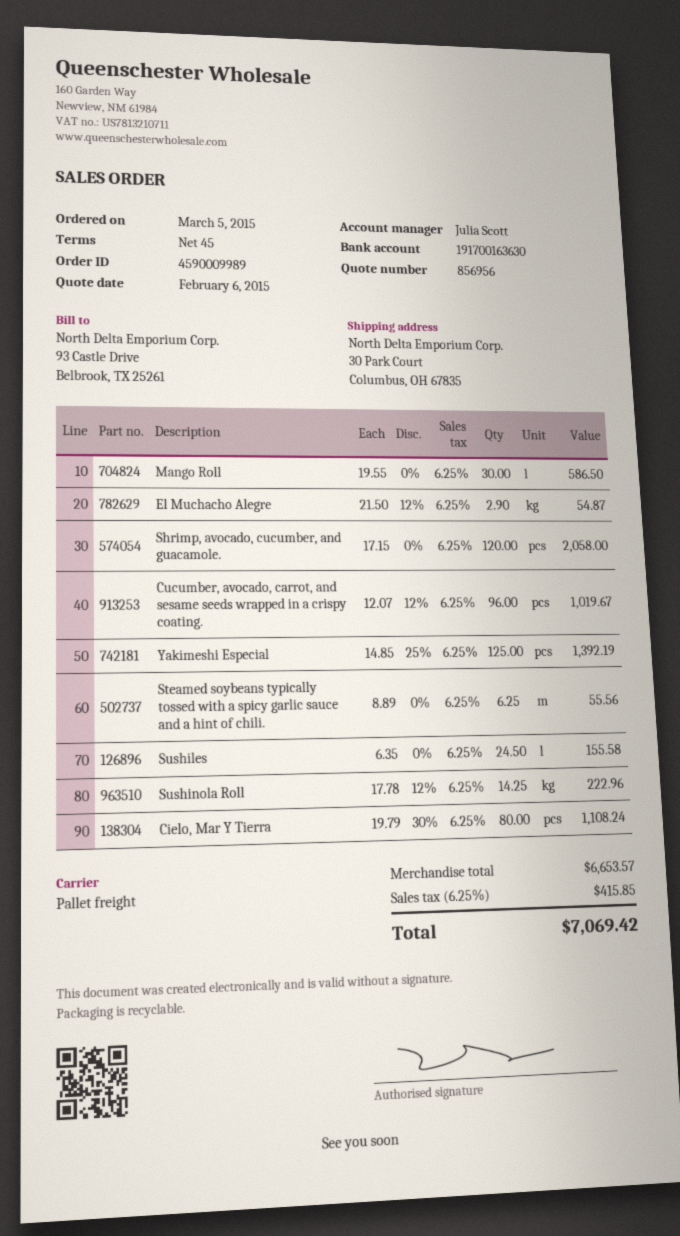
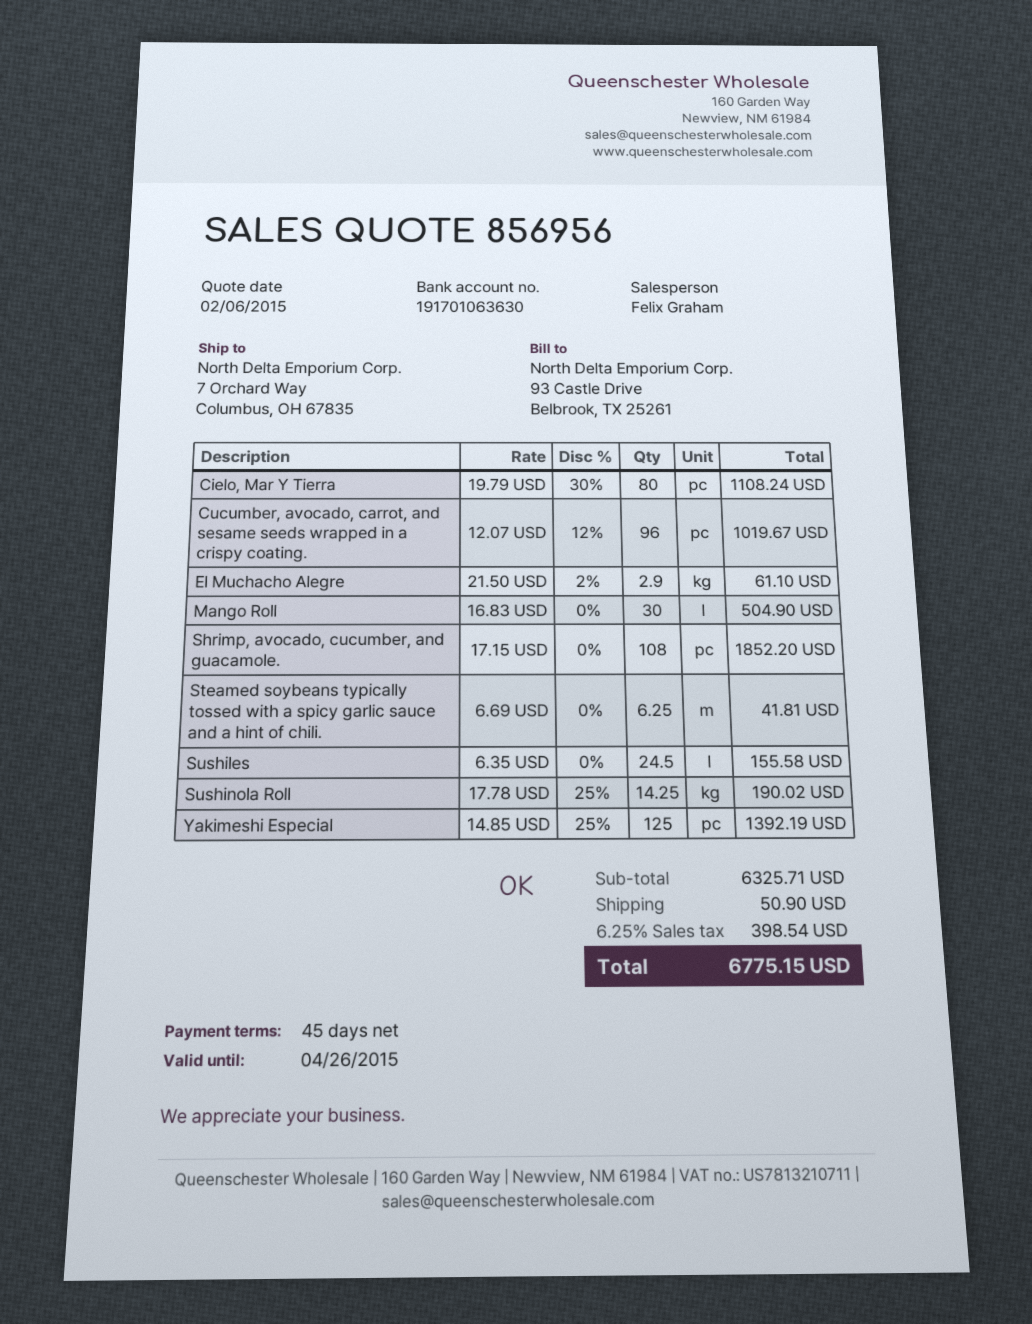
sales rep: Julia Scott -> Felix Graham
bank account: 191700163630 -> 191701063630
ship to: 30 Park Court, Columbus, OH 67835 -> 7 Orchard Way, Columbus, OH 67835
Mango Roll: 30 x 19.55 = 586.50 -> 30 x 16.83 = 504.90
El Muchacho Alegre: 2.9 x 21.50 - 12% = 54.87 -> 2.9 x 21.50 - 2% = 61.10
Shrimp, avocado, cucumber, and guacamole.: 120 x 17.15 = 2058.00 -> 108 x 17.15 = 1852.20
Steamed soybeans typically tossed with a spicy garlic sauce and a hint of chili.: 6.25 x 8.89 = 55.56 -> 6.25 x 6.69 = 41.81
Sushinola Roll: 14.25 x 17.78 - 12% = 222.96 -> 14.25 x 17.78 - 25% = 190.02
subtotal: 6653.57 -> 6325.71
shipping: none -> 50.90
tax: 6.25% = 415.85 -> 6.25% = 398.54
total: 7069.42 -> 6775.15

